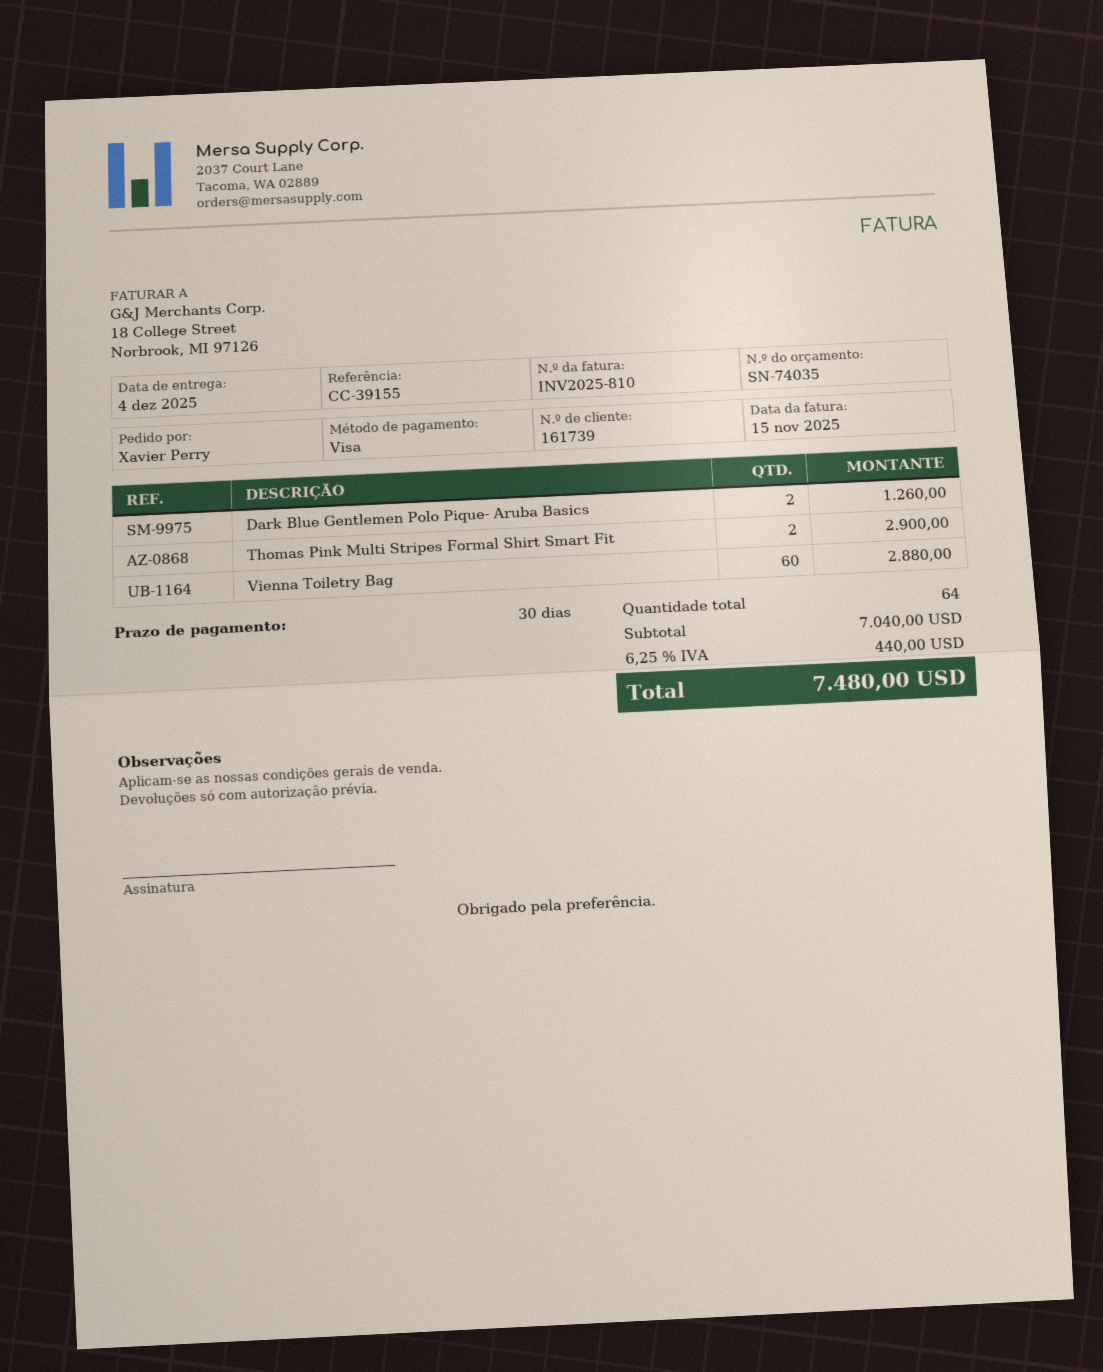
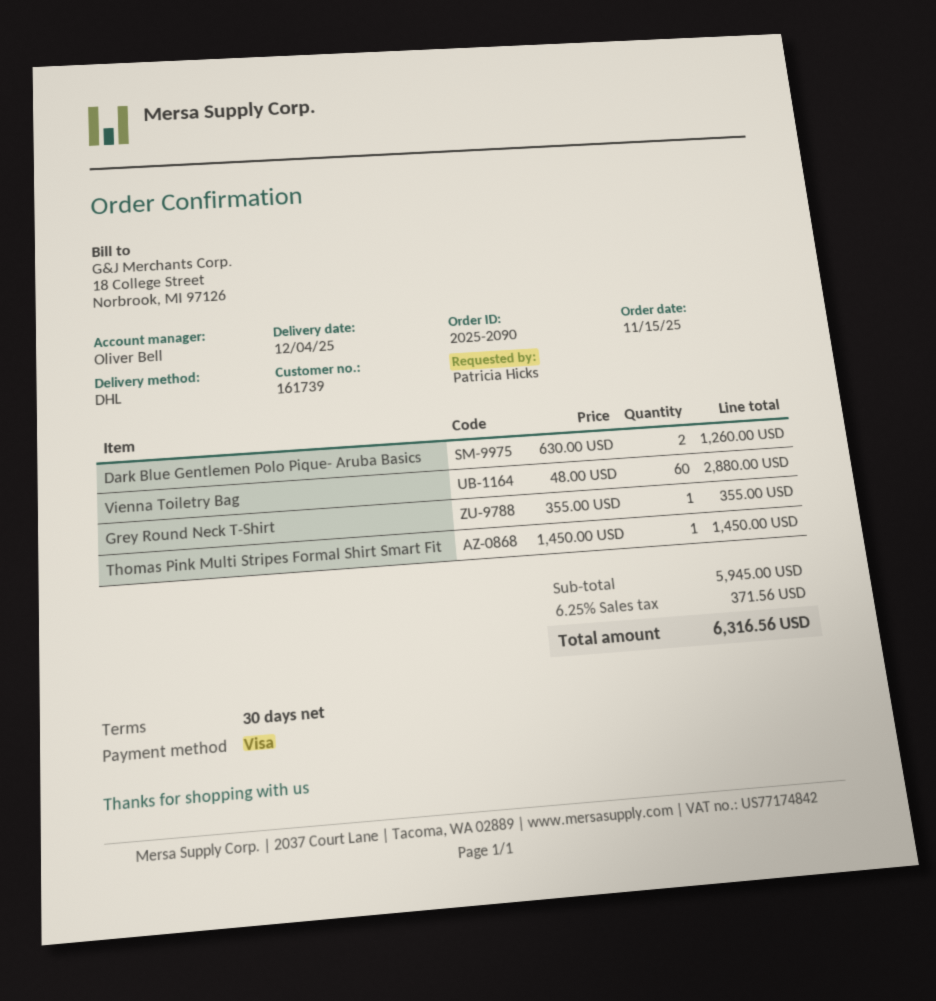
ordered by: Xavier Perry -> Patricia Hicks
Thomas Pink Multi Stripes Formal Shirt Smart Fit: 2 for 2900.00 -> 1 for 1450.00
Grey Round Neck T-Shirt: none -> 1 for 355.00
subtotal: 7040.00 -> 5945.00
tax: 6.25% = 440.00 -> 6.25% = 371.56
total: 7480.00 -> 6316.56

